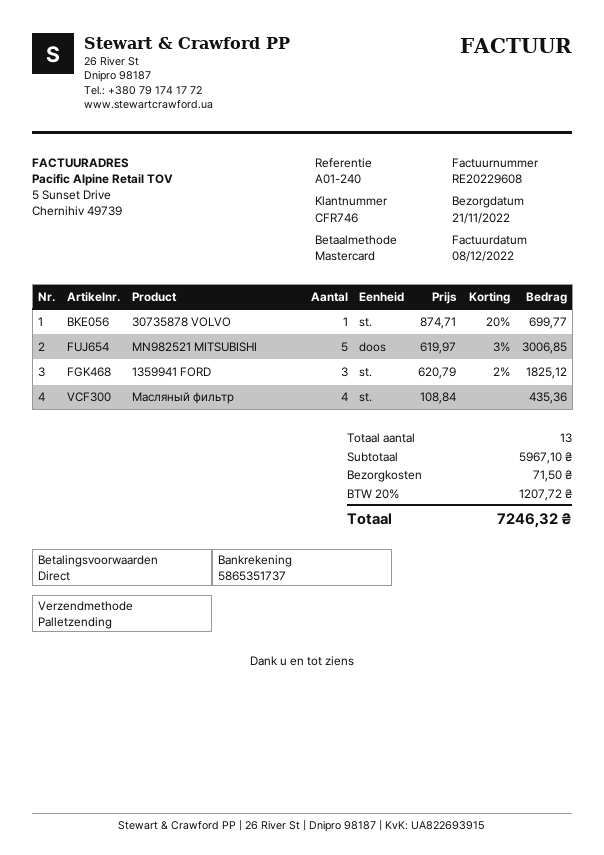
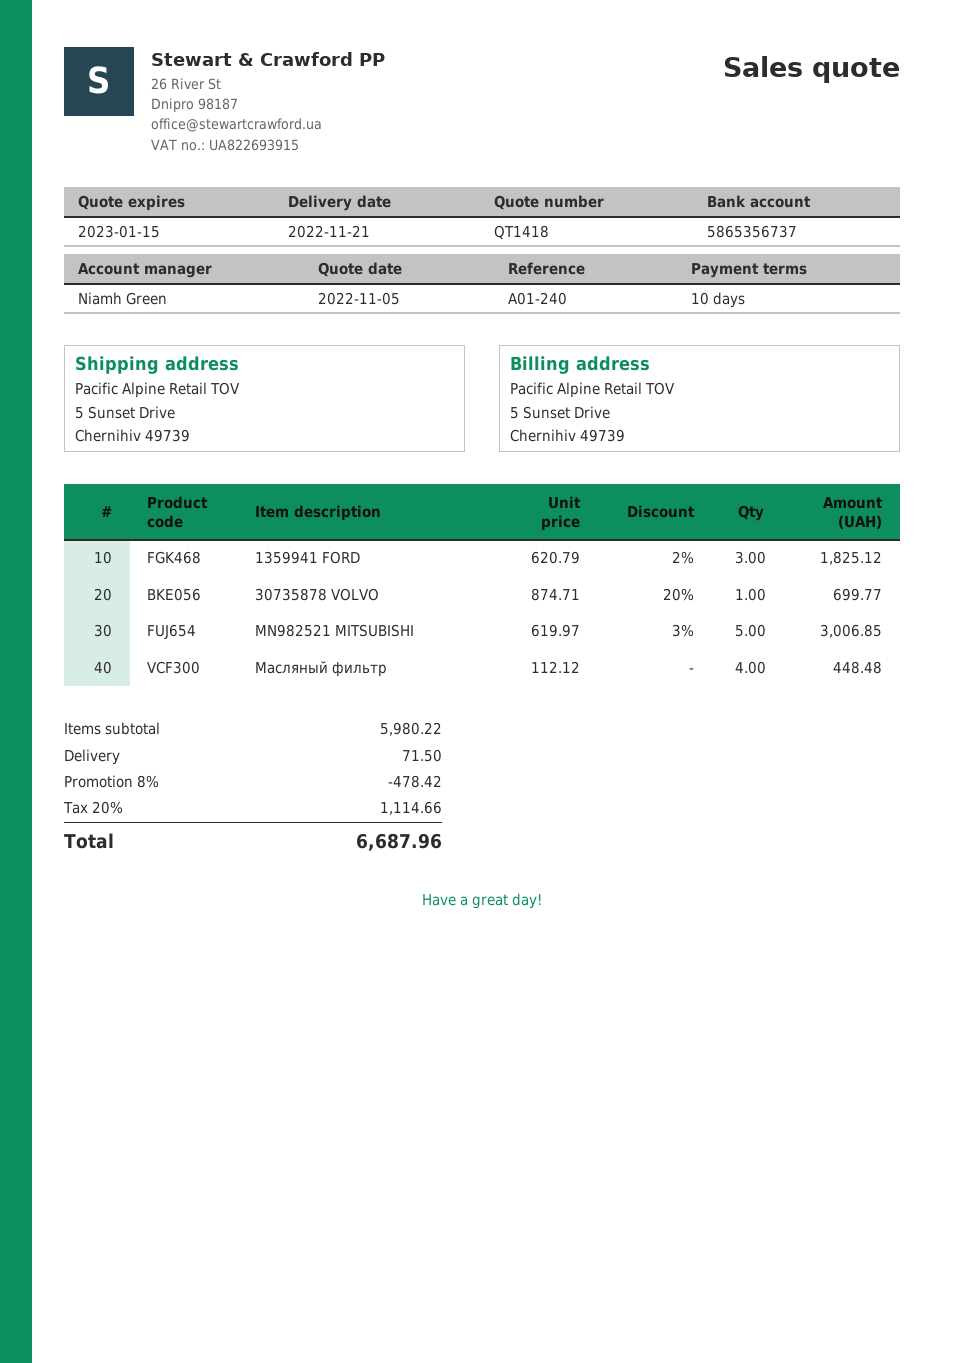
payment terms: on receipt -> 10 days
bank account: 5865351737 -> 5865356737
Масляный фильтр: 4 x 108.84 = 435.36 -> 4 x 112.12 = 448.48
subtotal: 5967.10 -> 5980.22
discount: none -> 8% = 478.42
tax: 20% = 1207.72 -> 20% = 1114.66
total: 7246.32 -> 6687.96

